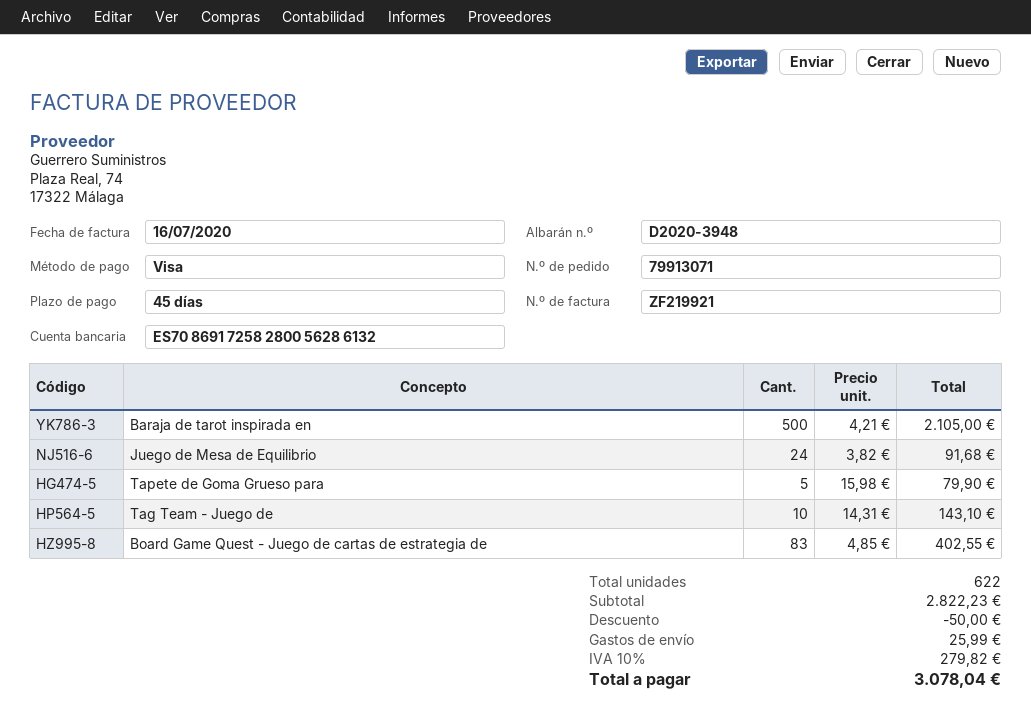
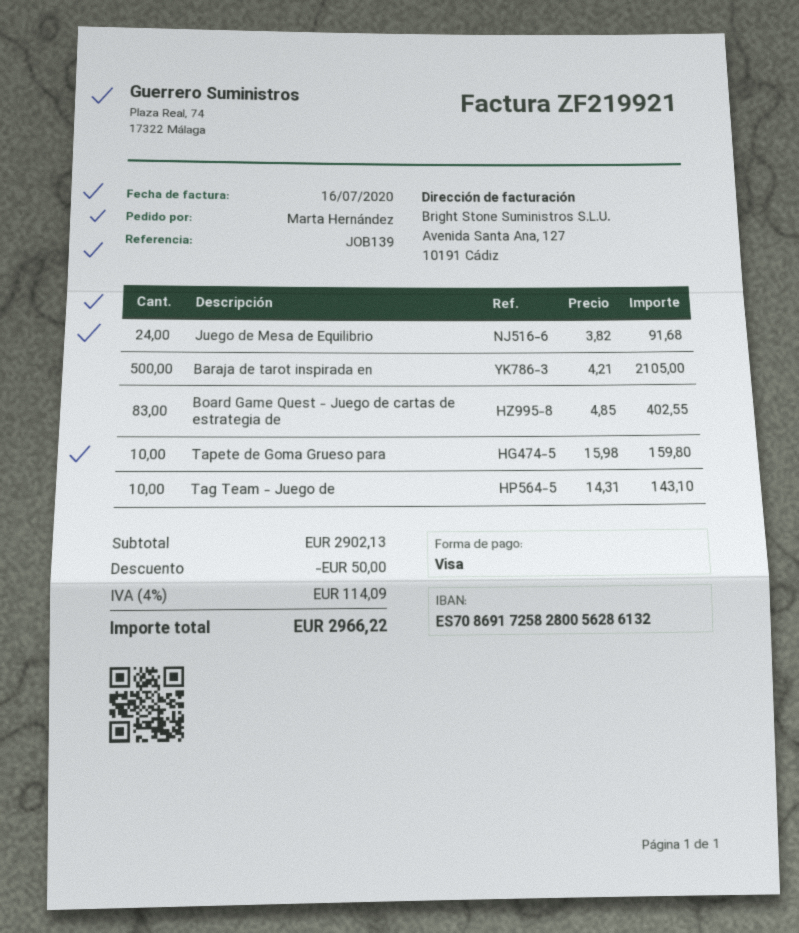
Tapete de Goma Grueso para: 5 x 15.98 = 79.90 -> 10 x 15.98 = 159.80
subtotal: 2822.23 -> 2902.13
shipping: 25.99 -> none
tax: 10% = 279.82 -> 4% = 114.09
total: 3078.04 -> 2966.22

